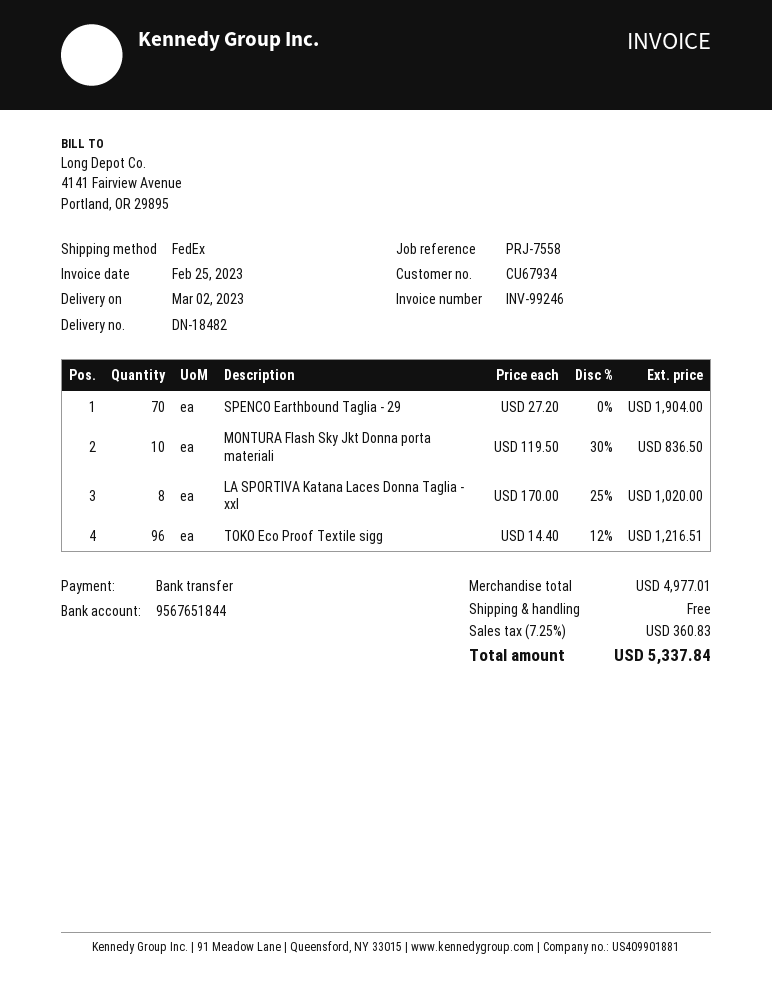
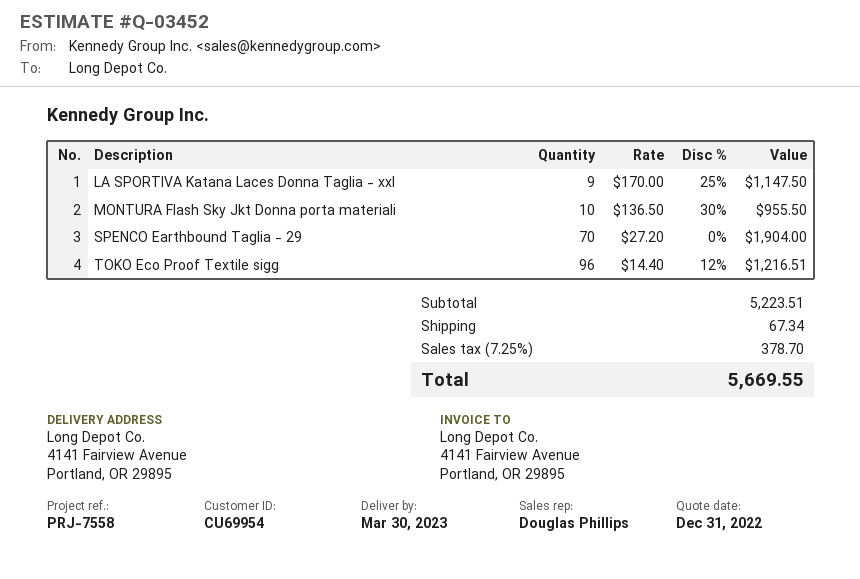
delivery date: 2023-03-02 -> 2023-03-30
customer number: CU67934 -> CU69954
MONTURA Flash Sky Jkt Donna porta materiali: 10 x 119.50 - 30% = 836.50 -> 10 x 136.50 - 30% = 955.50
LA SPORTIVA Katana Laces Donna Taglia - xxl: 8 x 170.00 - 25% = 1020.00 -> 9 x 170.00 - 25% = 1147.50
subtotal: 4977.01 -> 5223.51
shipping: 0.00 -> 67.34
tax: 7.25% = 360.83 -> 7.25% = 378.70
total: 5337.84 -> 5669.55

